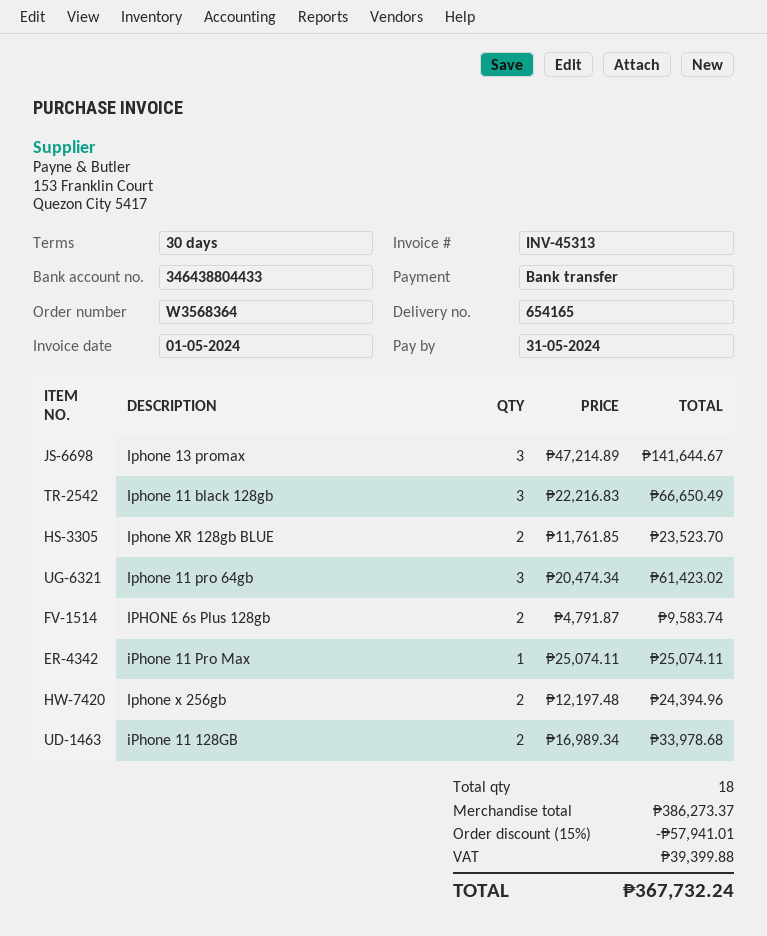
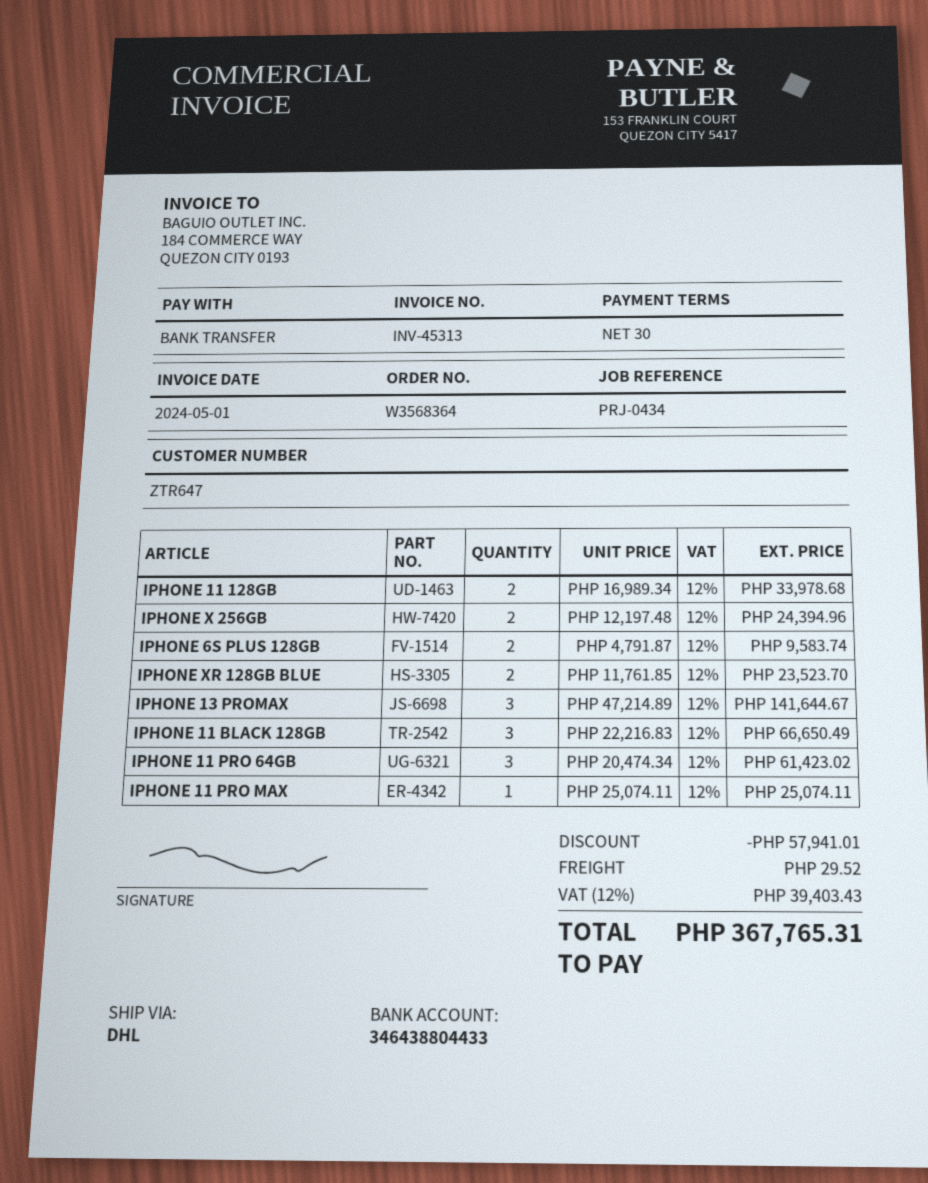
shipping: none -> 29.52
tax: 39399.88 -> 39403.43
total: 367732.24 -> 367765.31

